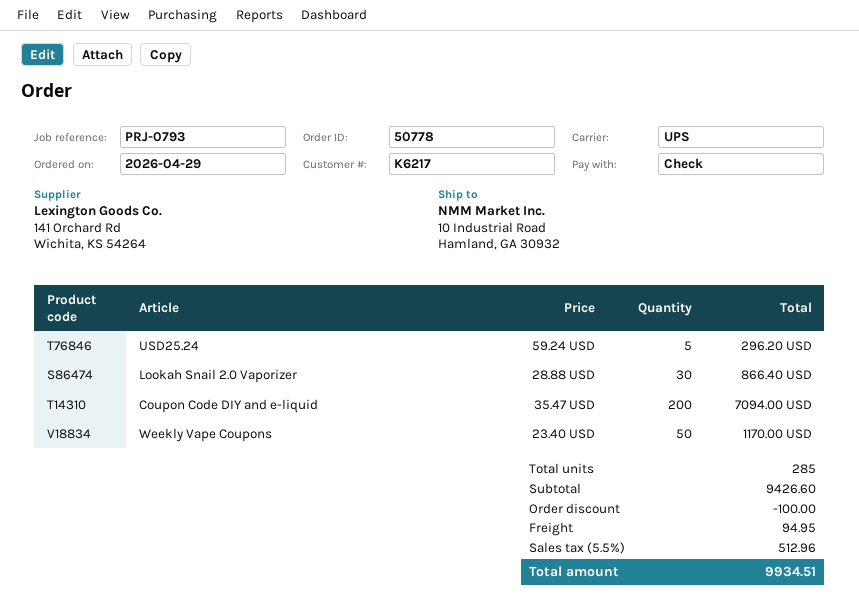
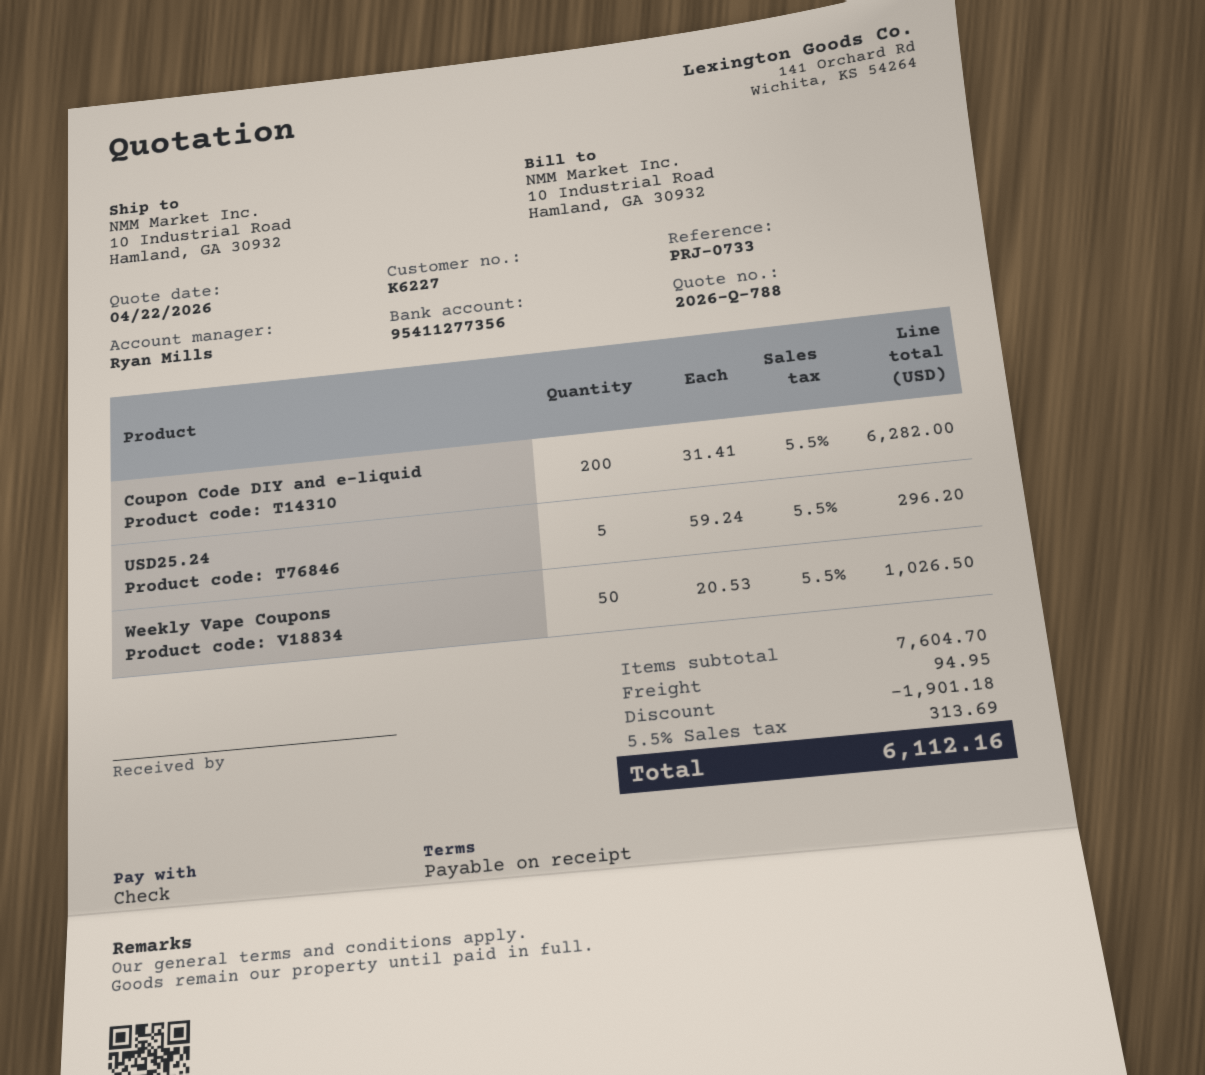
customer number: K6217 -> K6227
reference: PRJ-0793 -> PRJ-0733
Lookah Snail 2.0 Vaporizer: 30 x 28.88 = 866.40 -> none
Coupon Code DIY and e-liquid: 200 x 35.47 = 7094.00 -> 200 x 31.41 = 6282.00
Weekly Vape Coupons: 50 x 23.40 = 1170.00 -> 50 x 20.53 = 1026.50
subtotal: 9426.60 -> 7604.70
discount: 100.00 -> 1901.18
tax: 5.5% = 512.96 -> 5.5% = 313.69
total: 9934.51 -> 6112.16

